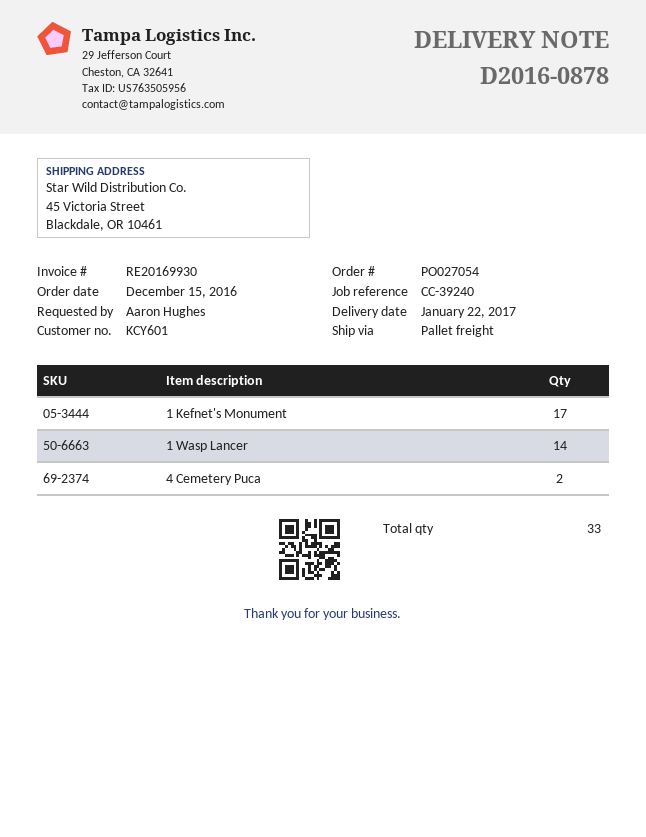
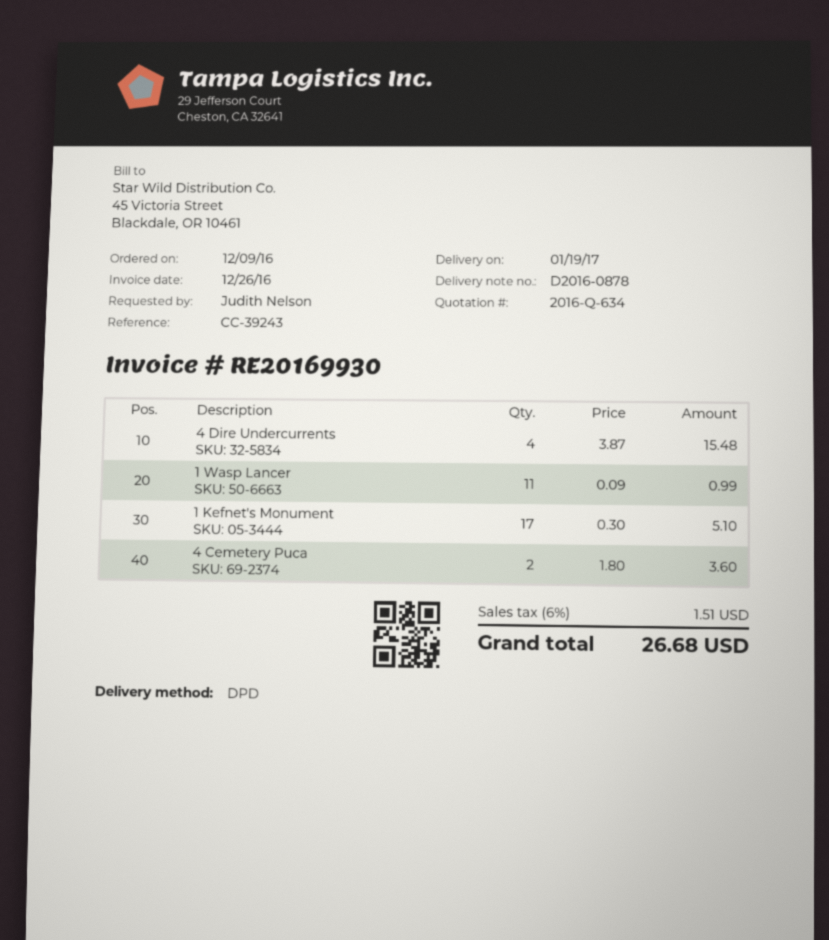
order date: 2016-12-15 -> 2016-12-09
delivery date: 2017-01-22 -> 2017-01-19
reference: CC-39240 -> CC-39243
ordered by: Aaron Hughes -> Judith Nelson
shipping method: pallet freight -> DPD
1 Wasp Lancer: 14 -> 11
4 Dire Undercurrents: none -> 4

